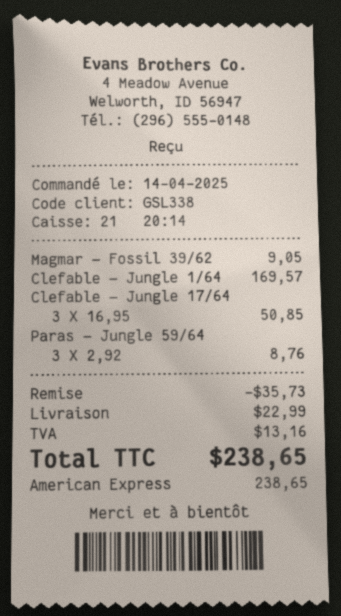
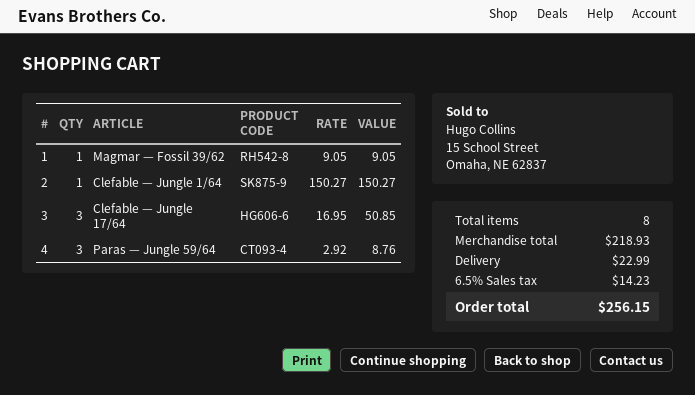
Clefable — Jungle 1/64: 1 x 169.57 = 169.57 -> 1 x 150.27 = 150.27
discount: 35.73 -> none
tax: 13.16 -> 14.23
total: 238.65 -> 256.15

